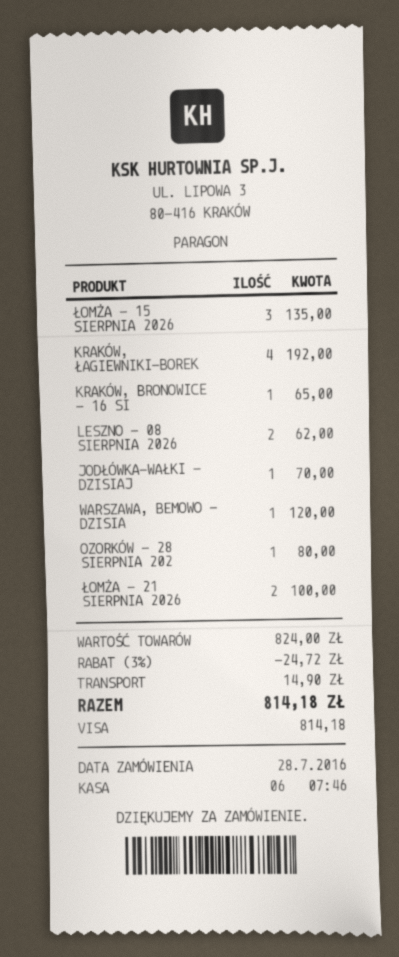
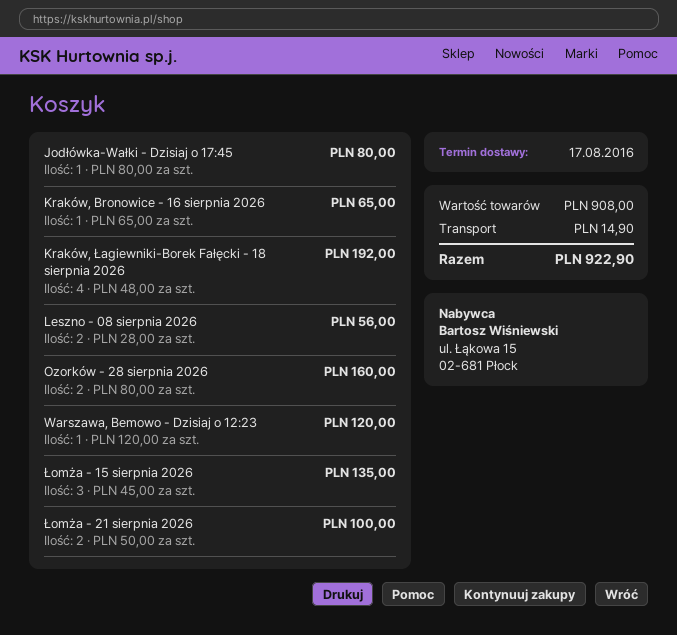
LESZNO - 08 SIERPNIA 2026: 2 for 62.00 -> 2 for 56.00
JODŁÓWKA-WAŁKI - DZISIAJ: 1 for 70.00 -> 1 for 80.00
OZORKÓW - 28 SIERPNIA 202: 1 for 80.00 -> 2 for 160.00
subtotal: 824.00 -> 908.00
discount: 3% = 24.72 -> none
total: 814.18 -> 922.90

